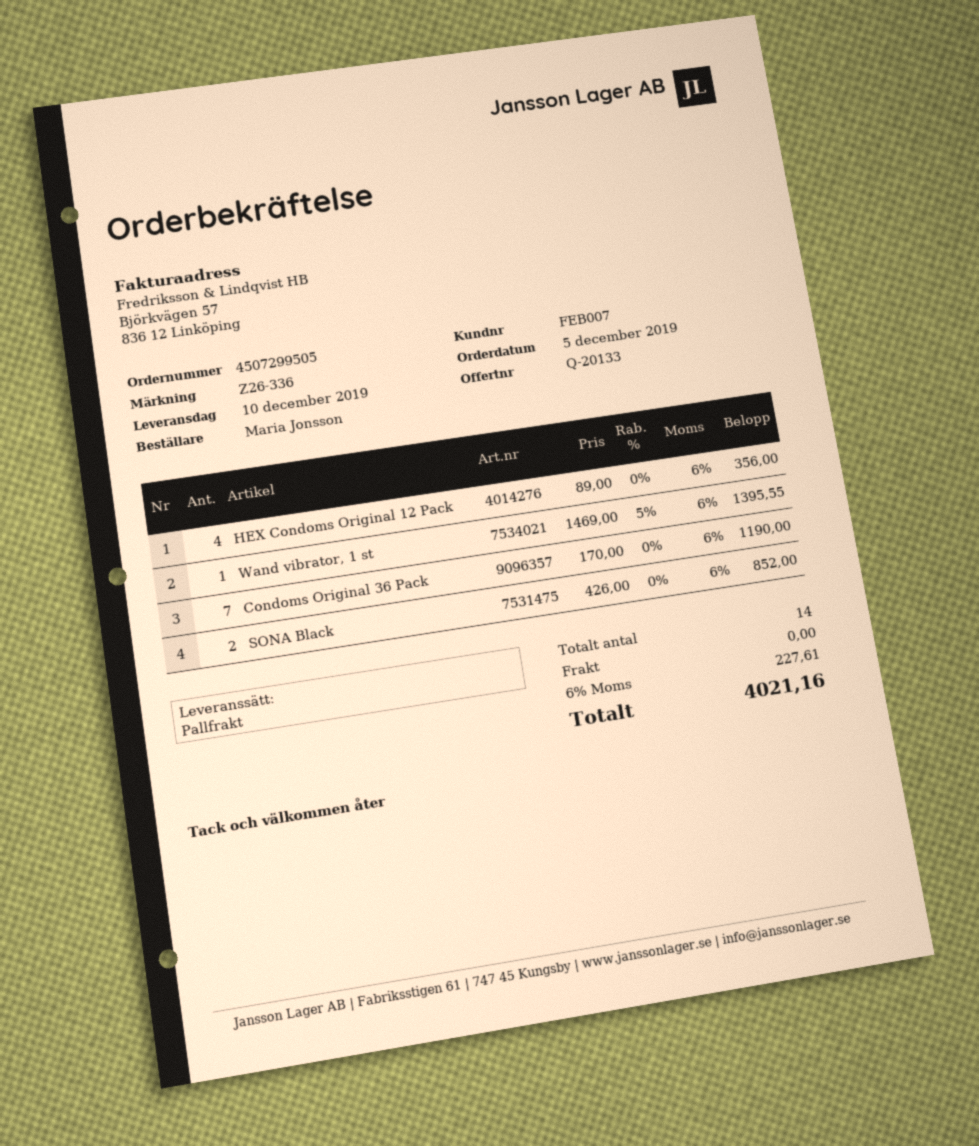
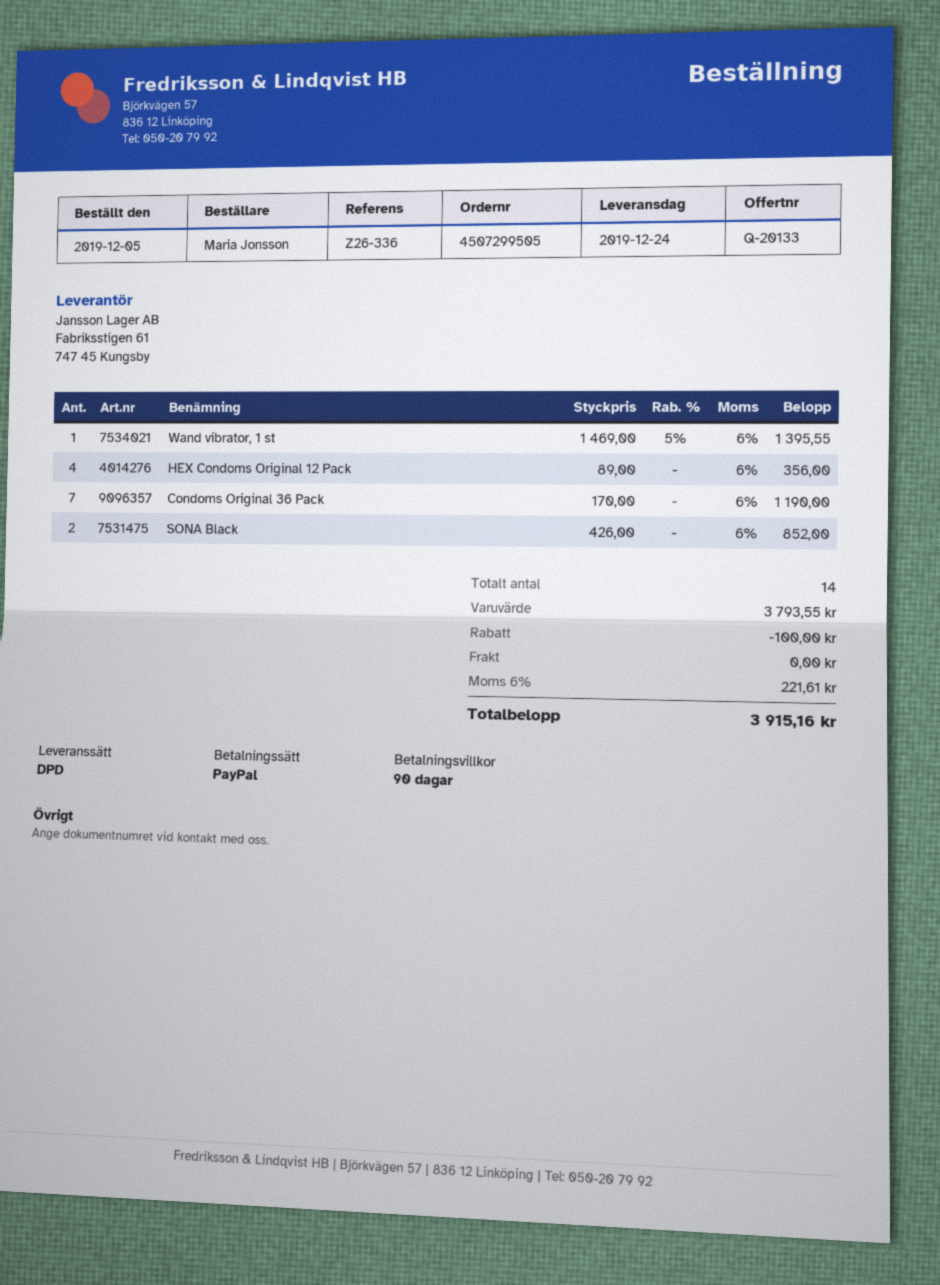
delivery date: 2019-12-10 -> 2019-12-24
shipping method: pallet freight -> DPD
discount: none -> 100.00
tax: 6% = 227.61 -> 6% = 221.61
total: 4021.16 -> 3915.16

